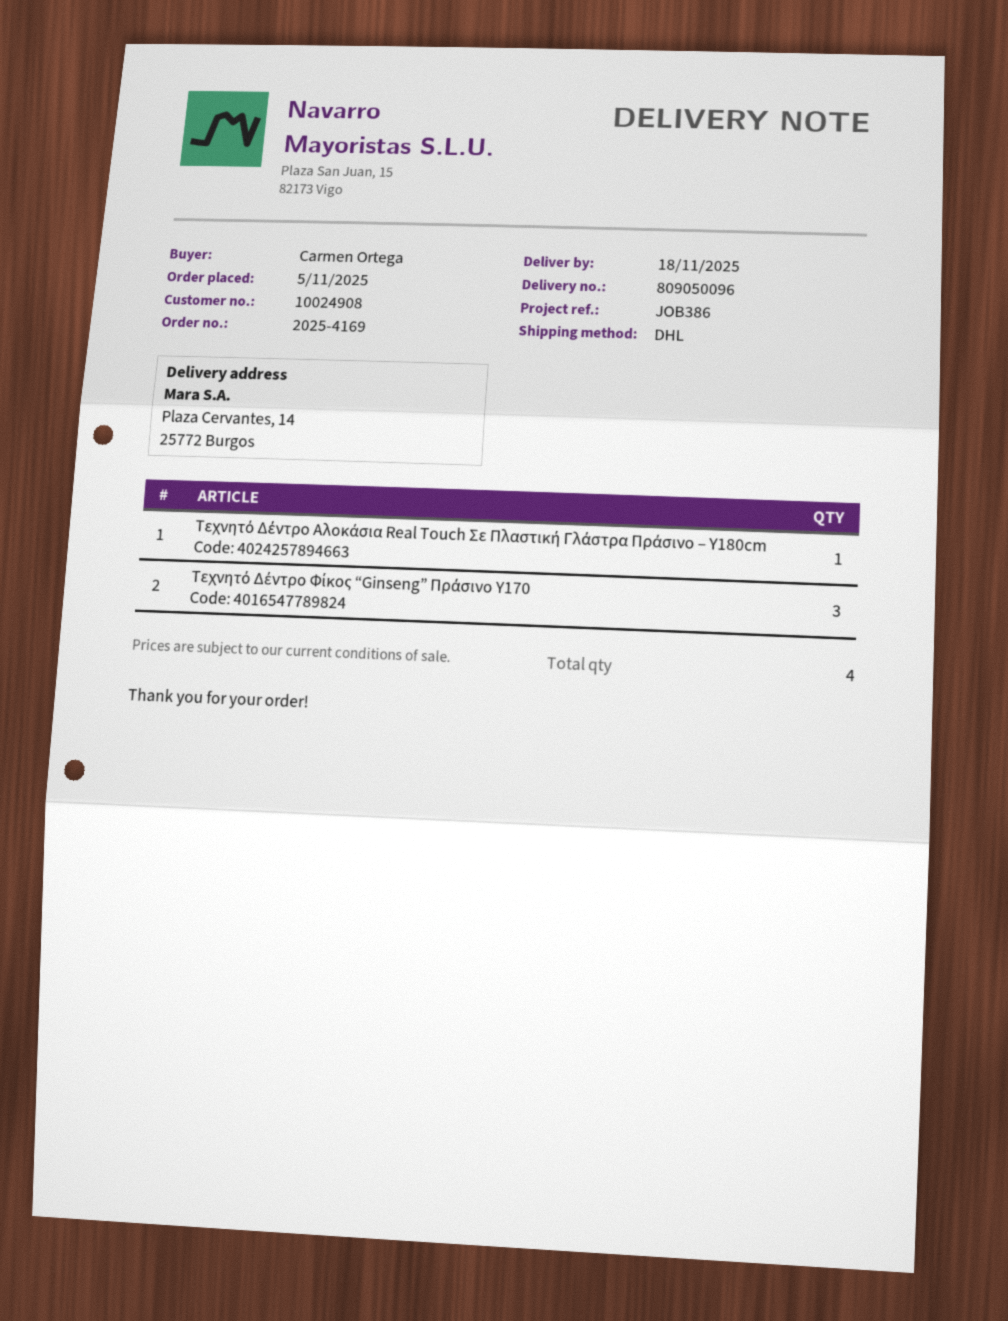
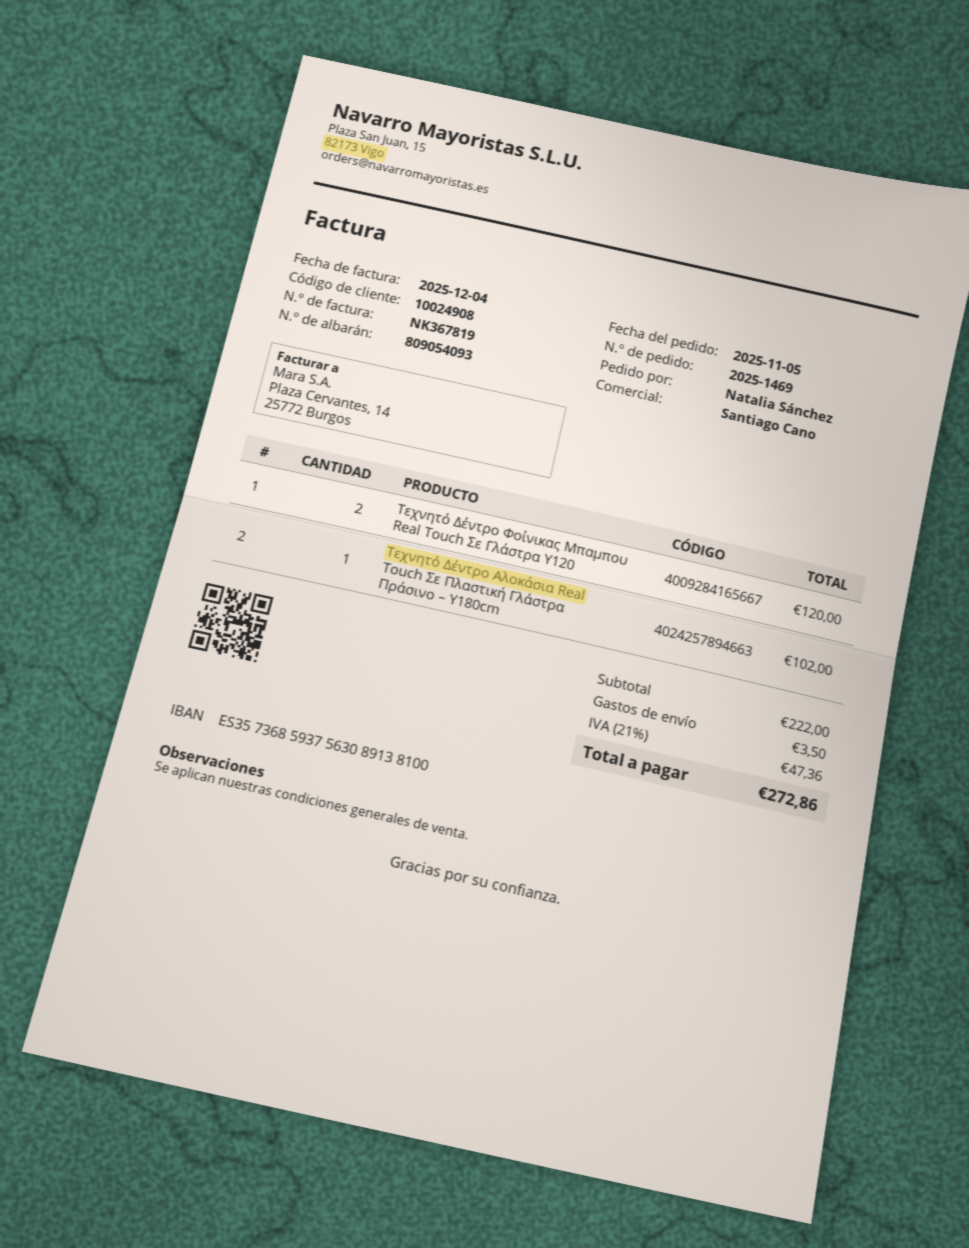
order number: 2025-4169 -> 2025-1469
delivery note number: 809050096 -> 809054093
ordered by: Carmen Ortega -> Natalia Sánchez
Τεχνητό Δέντρο Φίκος “Ginseng” Πράσινο Υ170: 3 -> none
Τεχνητό Δέντρο Φοίνικας Μπαμπου Real Touch Σε Γλάστρα Y120: none -> 2

